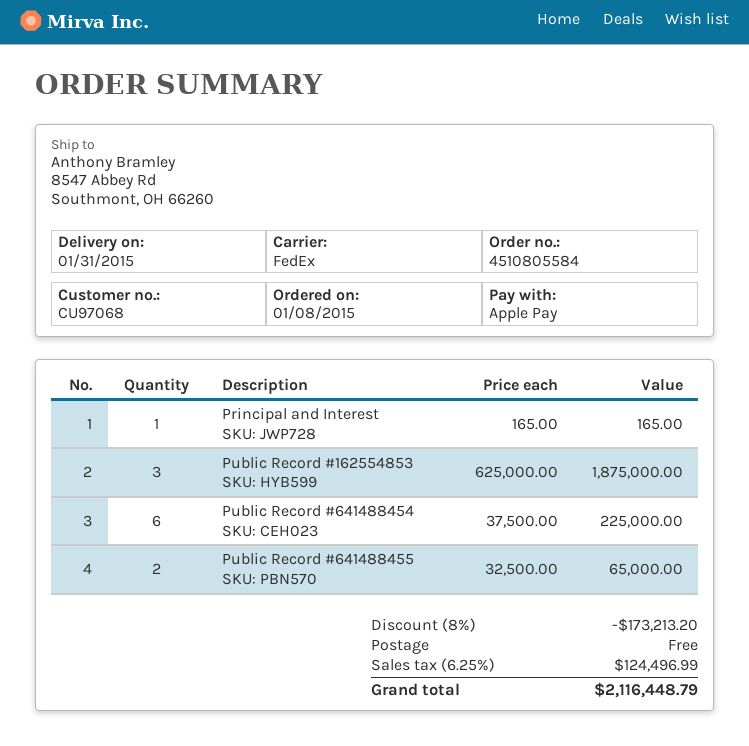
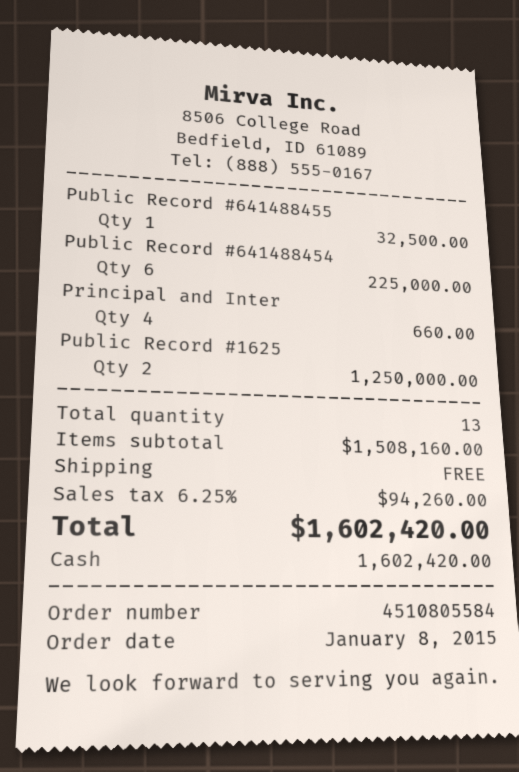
payment method: Apple Pay -> cash
Principal and Interest: 1 for 165.00 -> 4 for 660.00
Public Record #162554853: 3 for 1875000.00 -> 2 for 1250000.00
Public Record #641488455: 2 for 65000.00 -> 1 for 32500.00
discount: 8% = 173213.20 -> none
tax: 6.25% = 124496.99 -> 6.25% = 94260.00
total: 2116448.79 -> 1602420.00

